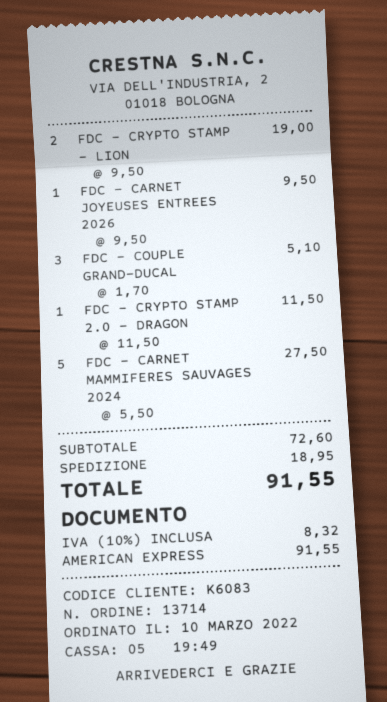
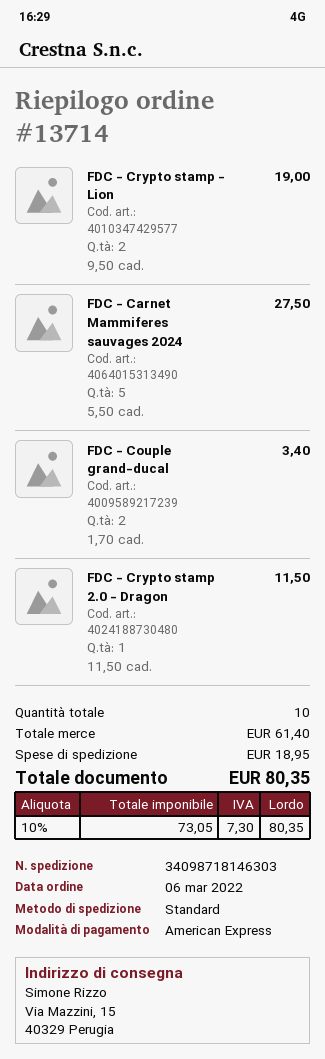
order date: 2022-03-10 -> 2022-03-06
FDC - CARNET JOYEUSES ENTREES 2026: 1 x 9.50 = 9.50 -> none
FDC - COUPLE GRAND-DUCAL: 3 x 1.70 = 5.10 -> 2 x 1.70 = 3.40
subtotal: 72.60 -> 61.40
tax: 10% = 8.32 -> 10% = 7.30
total: 91.55 -> 80.35

